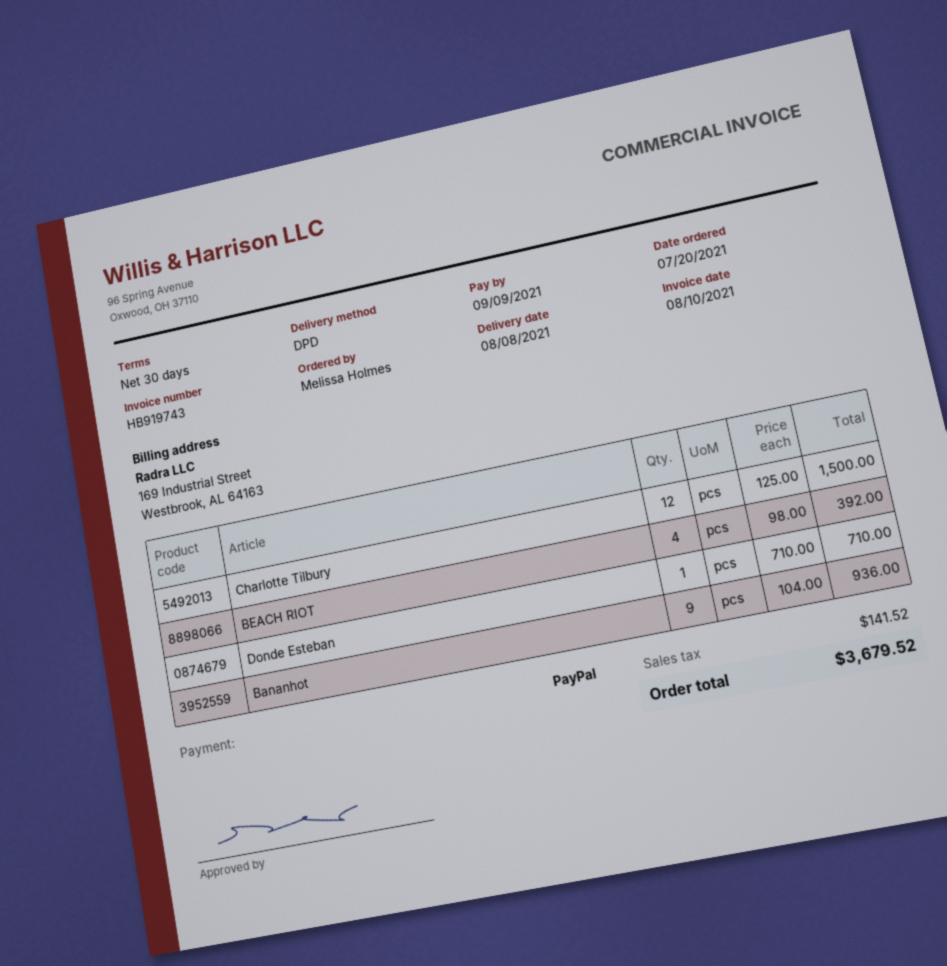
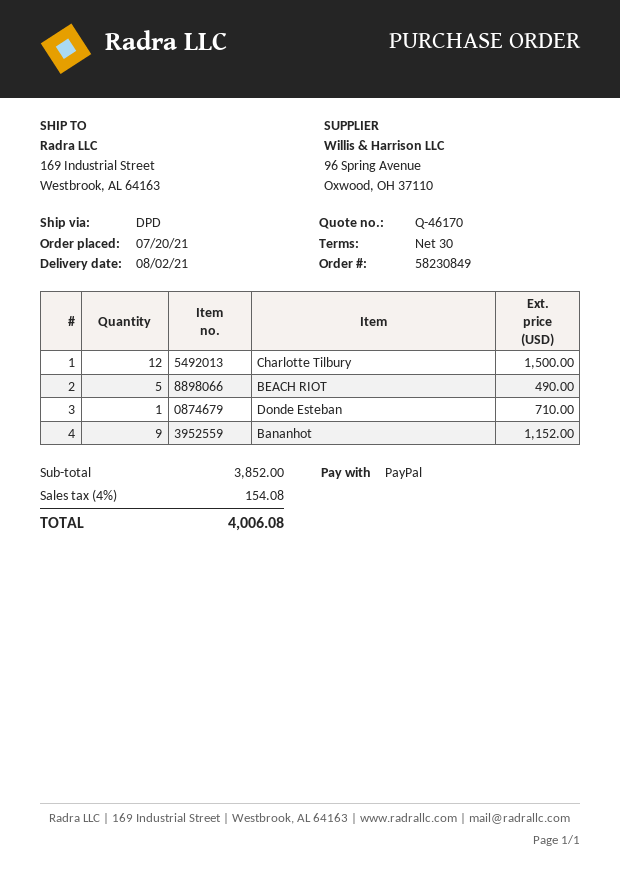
delivery date: 2021-08-08 -> 2021-08-02
BEACH RIOT: 4 for 392.00 -> 5 for 490.00
Bananhot: 9 for 936.00 -> 9 for 1152.00
tax: 141.52 -> 154.08
total: 3679.52 -> 4006.08

